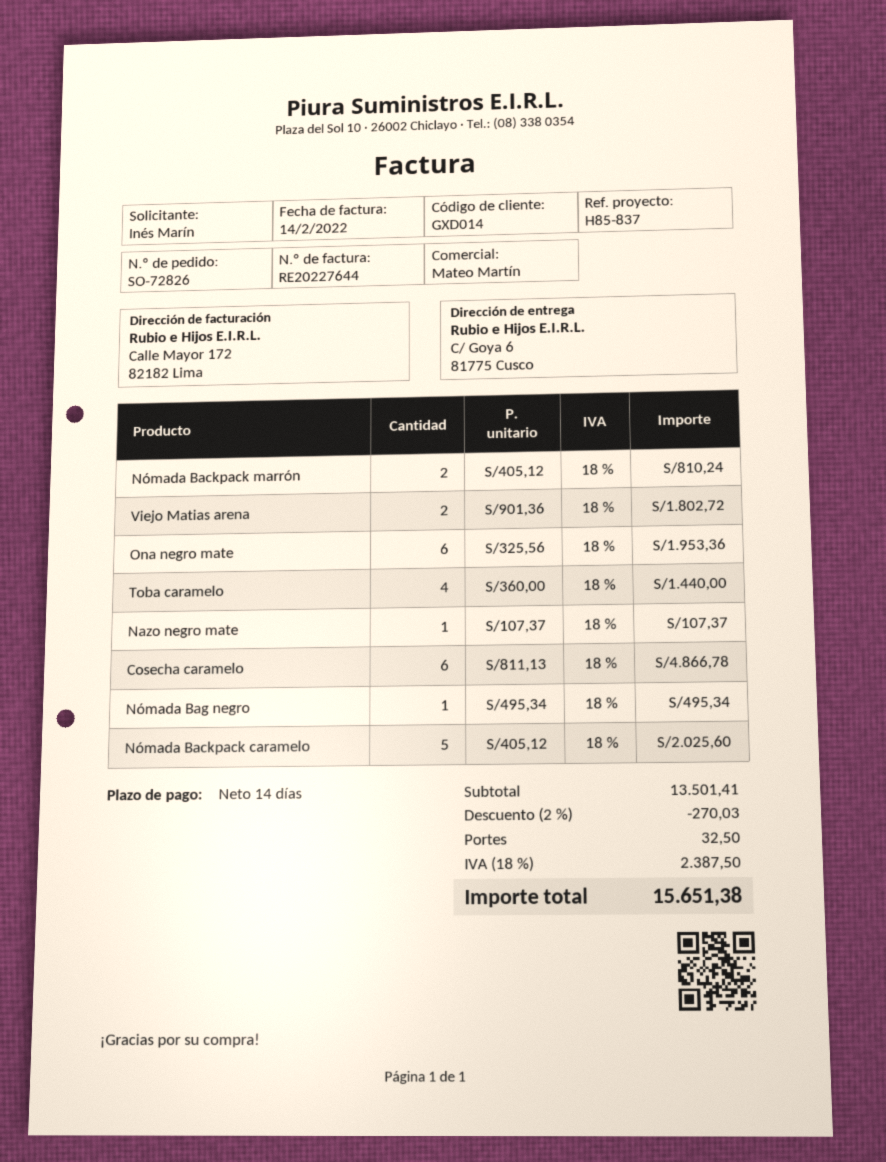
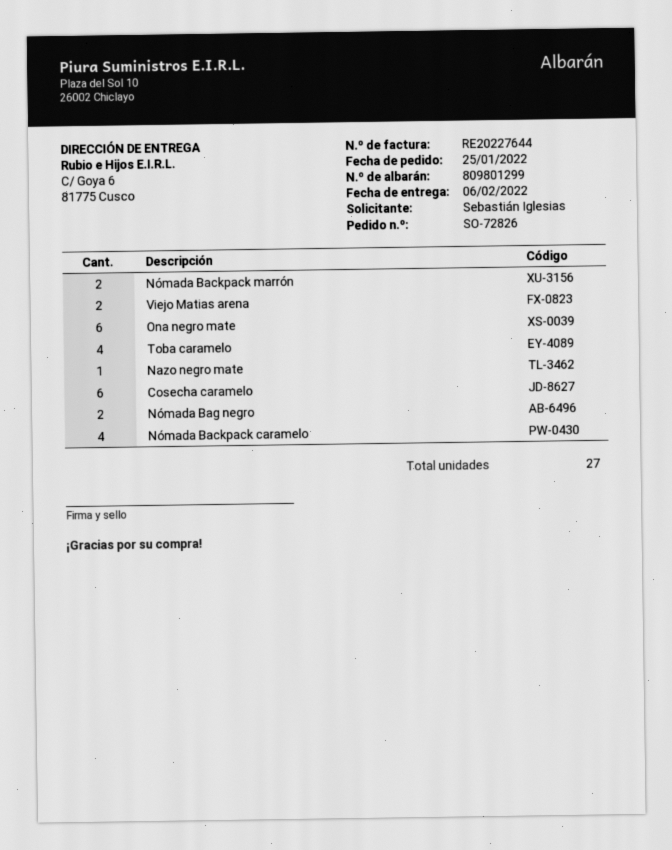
ordered by: Inés Marín -> Sebastián Iglesias
Nómada Bag negro: 1 -> 2
Nómada Backpack caramelo: 5 -> 4

